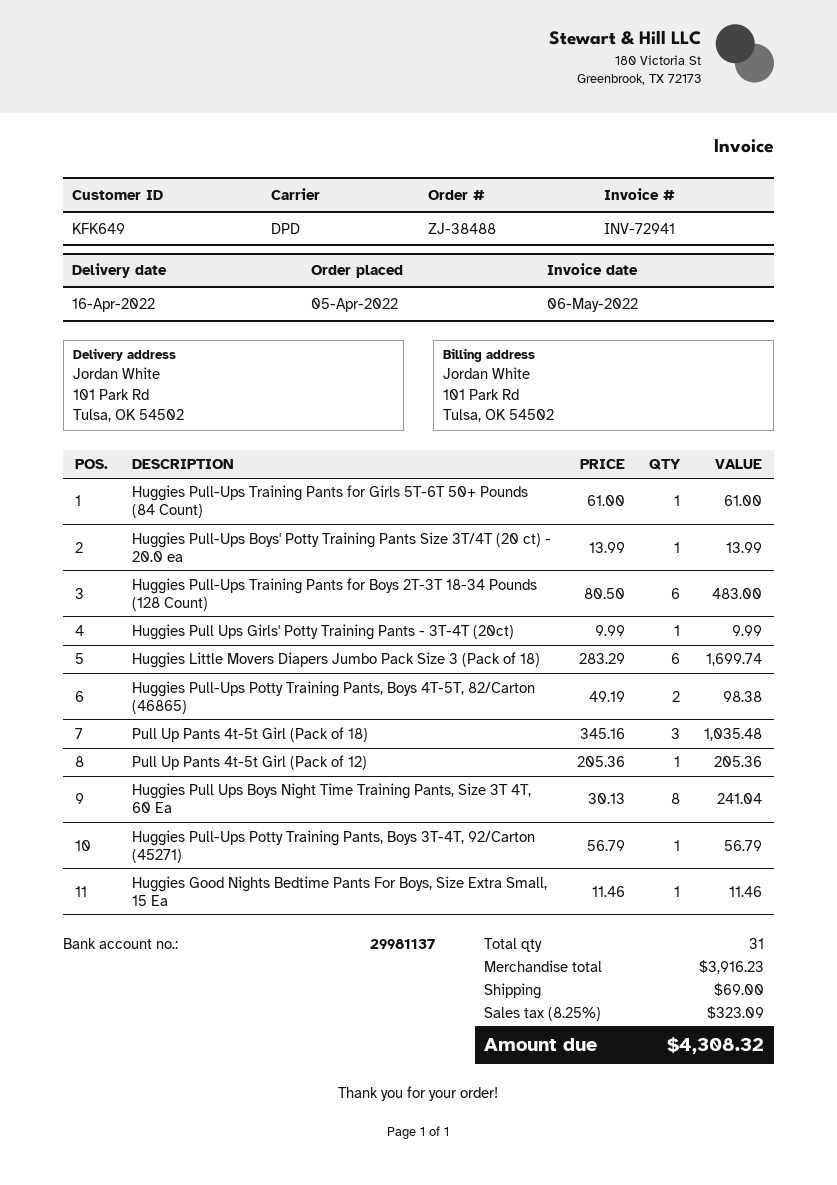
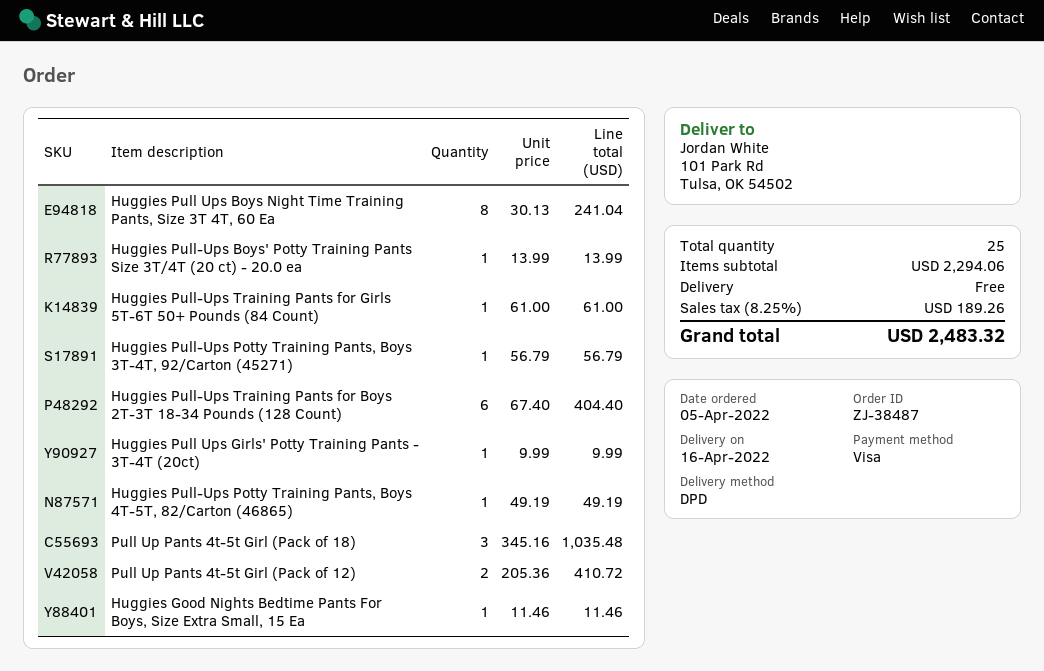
order number: ZJ-38488 -> ZJ-38487
Huggies Pull-Ups Training Pants for Boys 2T-3T 18-34 Pounds (128 Count): 6 x 80.50 = 483.00 -> 6 x 67.40 = 404.40
Huggies Little Movers Diapers Jumbo Pack Size 3 (Pack of 18): 6 x 283.29 = 1699.74 -> none
Huggies Pull-Ups Potty Training Pants, Boys 4T-5T, 82/Carton (46865): 2 x 49.19 = 98.38 -> 1 x 49.19 = 49.19
Pull Up Pants 4t-5t Girl (Pack of 12): 1 x 205.36 = 205.36 -> 2 x 205.36 = 410.72
total quantity: 31 -> 25
subtotal: 3916.23 -> 2294.06
shipping: 69.00 -> 0.00
tax: 8.25% = 323.09 -> 8.25% = 189.26
total: 4308.32 -> 2483.32

